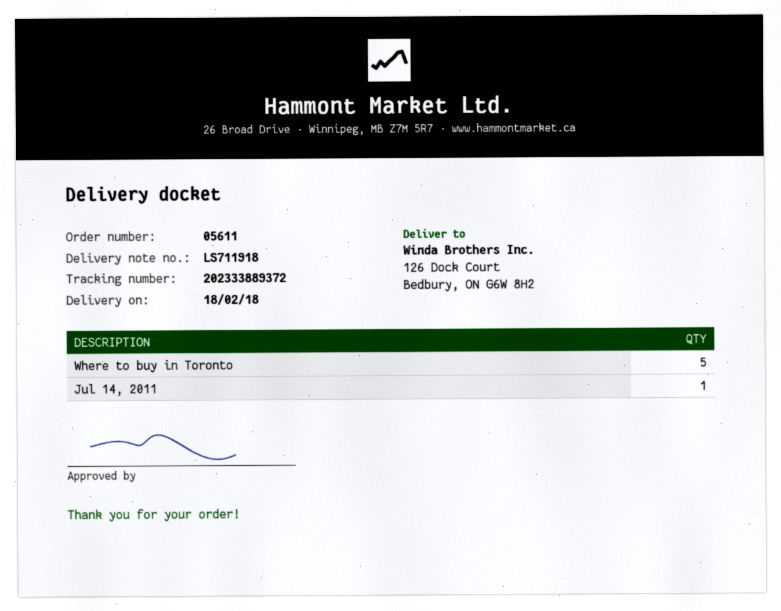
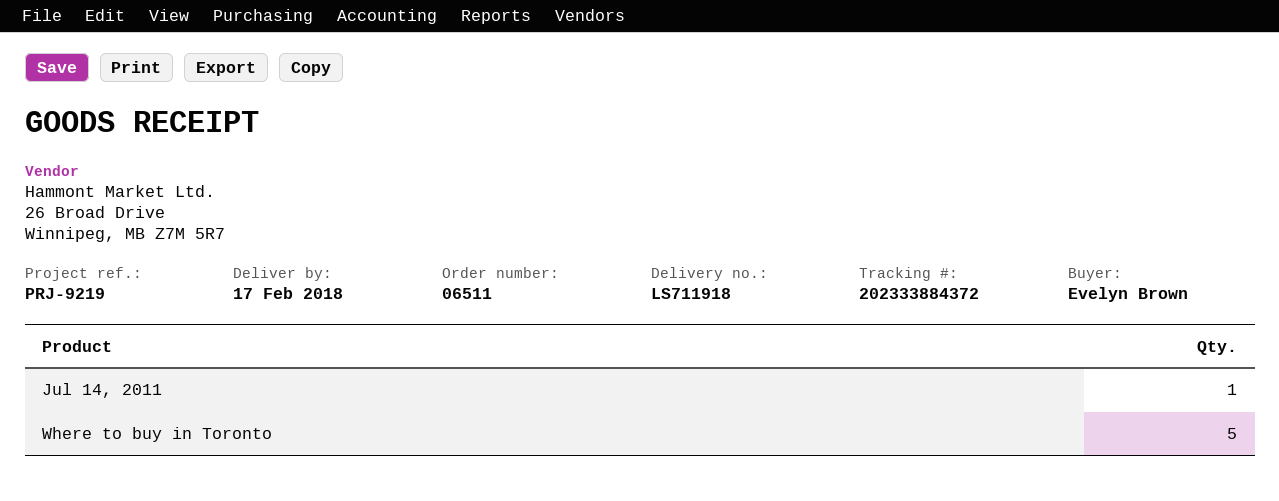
order number: 05611 -> 06511
delivery date: 2018-02-18 -> 2018-02-17
tracking number: 202333889372 -> 202333884372

